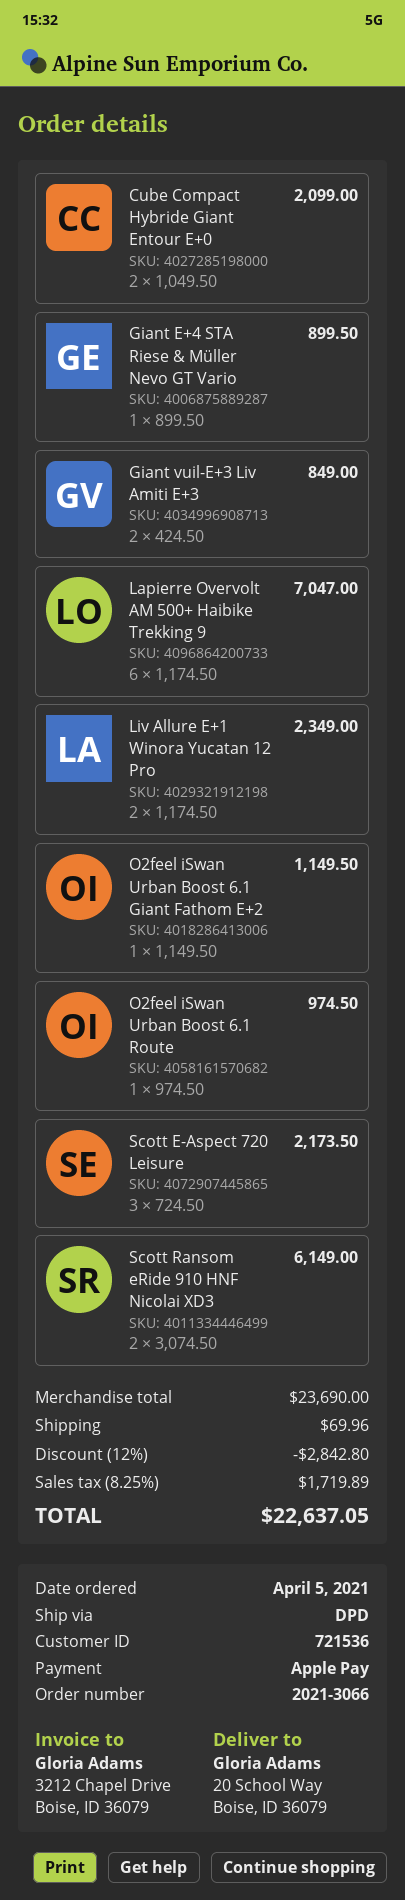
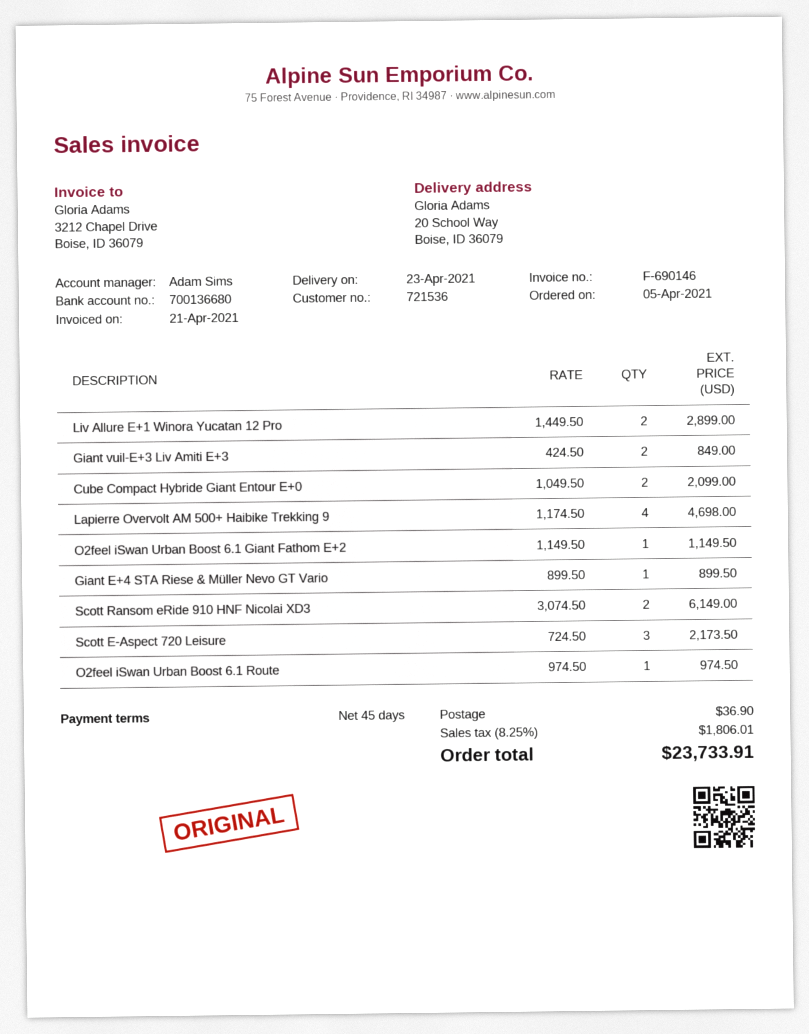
Lapierre Overvolt AM 500+ Haibike Trekking 9: 6 x 1174.50 = 7047.00 -> 4 x 1174.50 = 4698.00
Liv Allure E+1 Winora Yucatan 12 Pro: 2 x 1174.50 = 2349.00 -> 2 x 1449.50 = 2899.00
discount: 12% = 2842.80 -> none
shipping: 69.96 -> 36.90
tax: 8.25% = 1719.89 -> 8.25% = 1806.01
total: 22637.05 -> 23733.91

